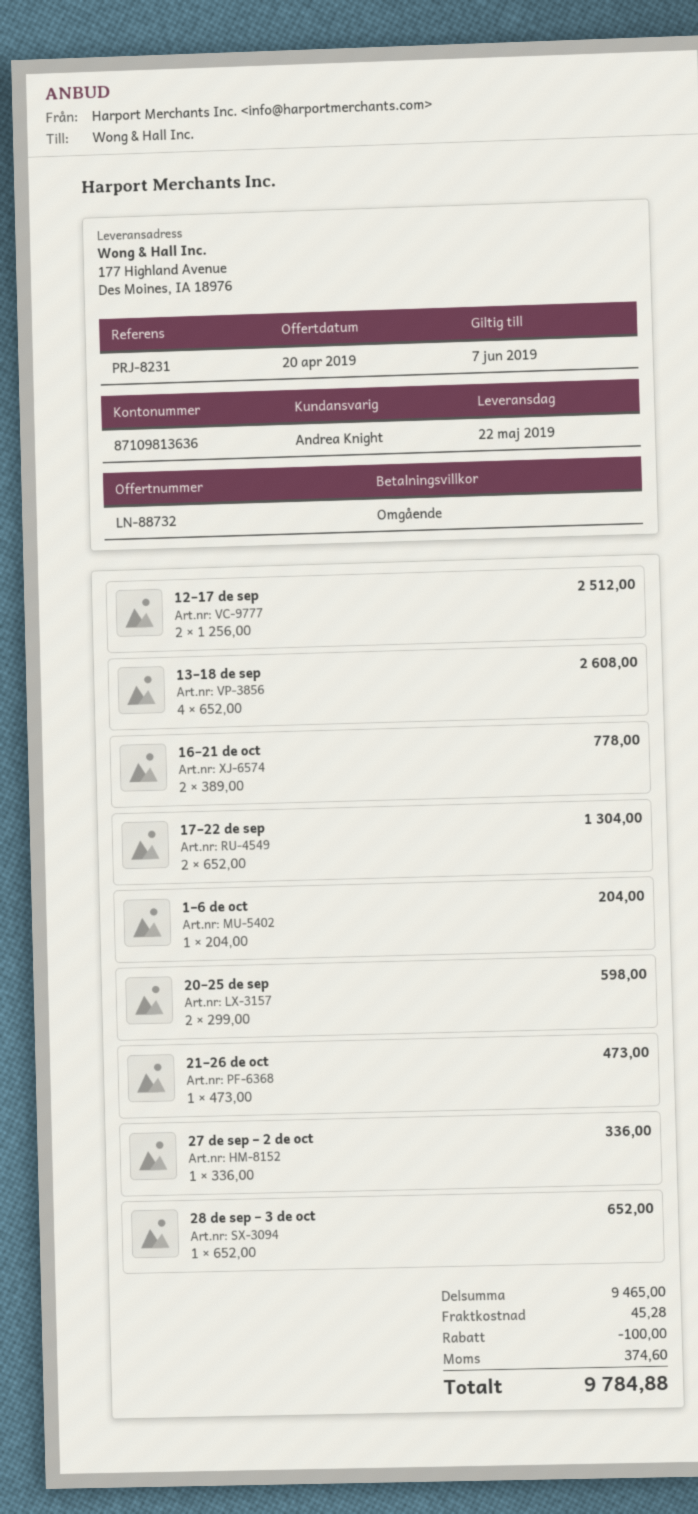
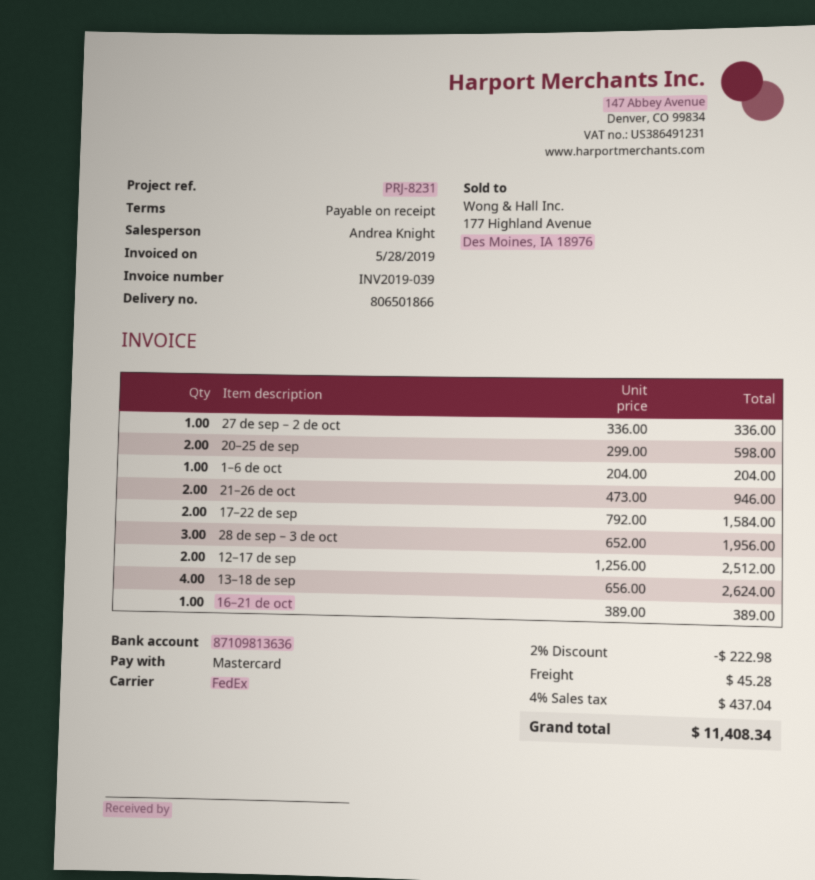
13–18 de sep: 4 x 652.00 = 2608.00 -> 4 x 656.00 = 2624.00
16–21 de oct: 2 x 389.00 = 778.00 -> 1 x 389.00 = 389.00
17–22 de sep: 2 x 652.00 = 1304.00 -> 2 x 792.00 = 1584.00
21–26 de oct: 1 x 473.00 = 473.00 -> 2 x 473.00 = 946.00
28 de sep – 3 de oct: 1 x 652.00 = 652.00 -> 3 x 652.00 = 1956.00
discount: 100.00 -> 222.98
tax: 374.60 -> 437.04
total: 9784.88 -> 11408.34

